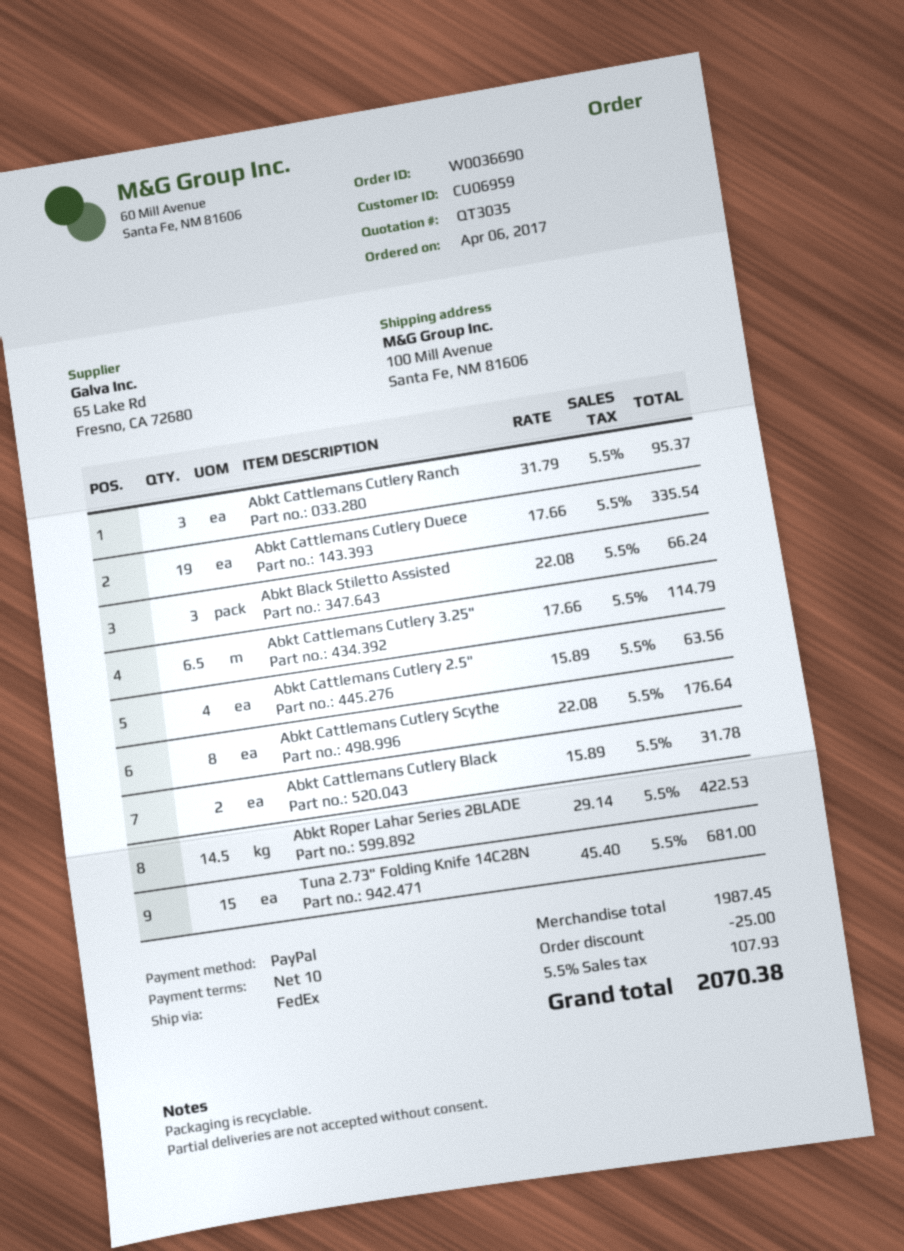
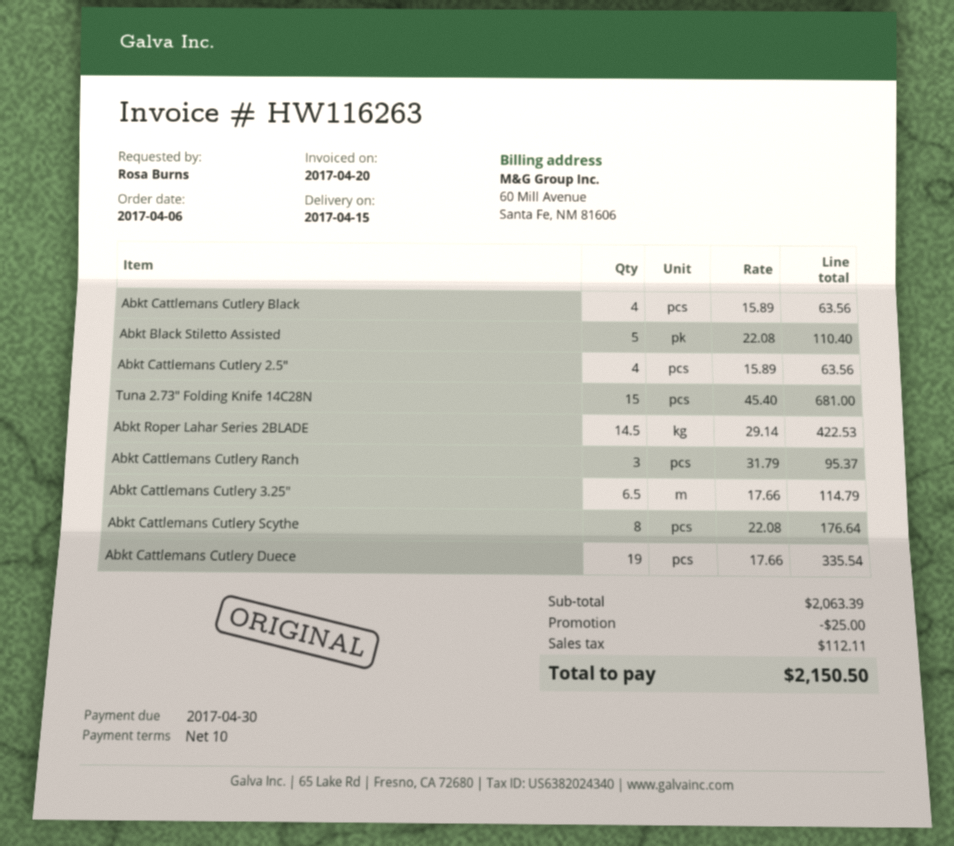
Abkt Black Stiletto Assisted: 3 x 22.08 = 66.24 -> 5 x 22.08 = 110.40
Abkt Cattlemans Cutlery Black: 2 x 15.89 = 31.78 -> 4 x 15.89 = 63.56
subtotal: 1987.45 -> 2063.39
tax: 107.93 -> 112.11
total: 2070.38 -> 2150.50

